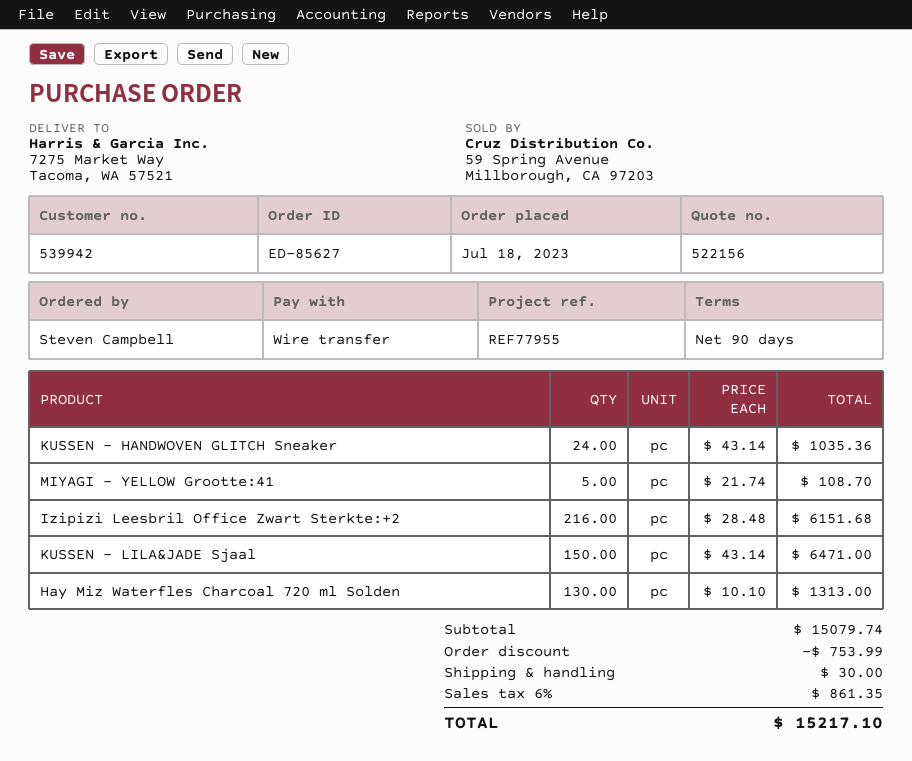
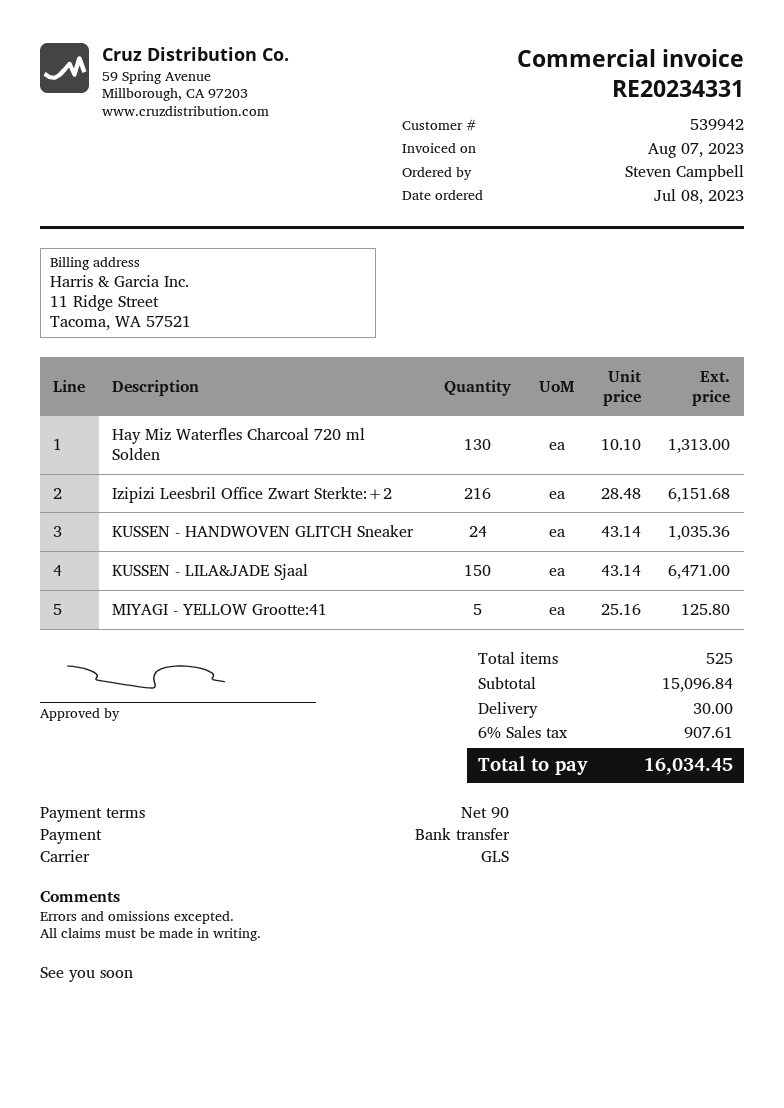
order date: 2023-07-18 -> 2023-07-08
MIYAGI - YELLOW Grootte:41: 5 x 21.74 = 108.70 -> 5 x 25.16 = 125.80
subtotal: 15079.74 -> 15096.84
discount: 753.99 -> none
tax: 6% = 861.35 -> 6% = 907.61
total: 15217.10 -> 16034.45

